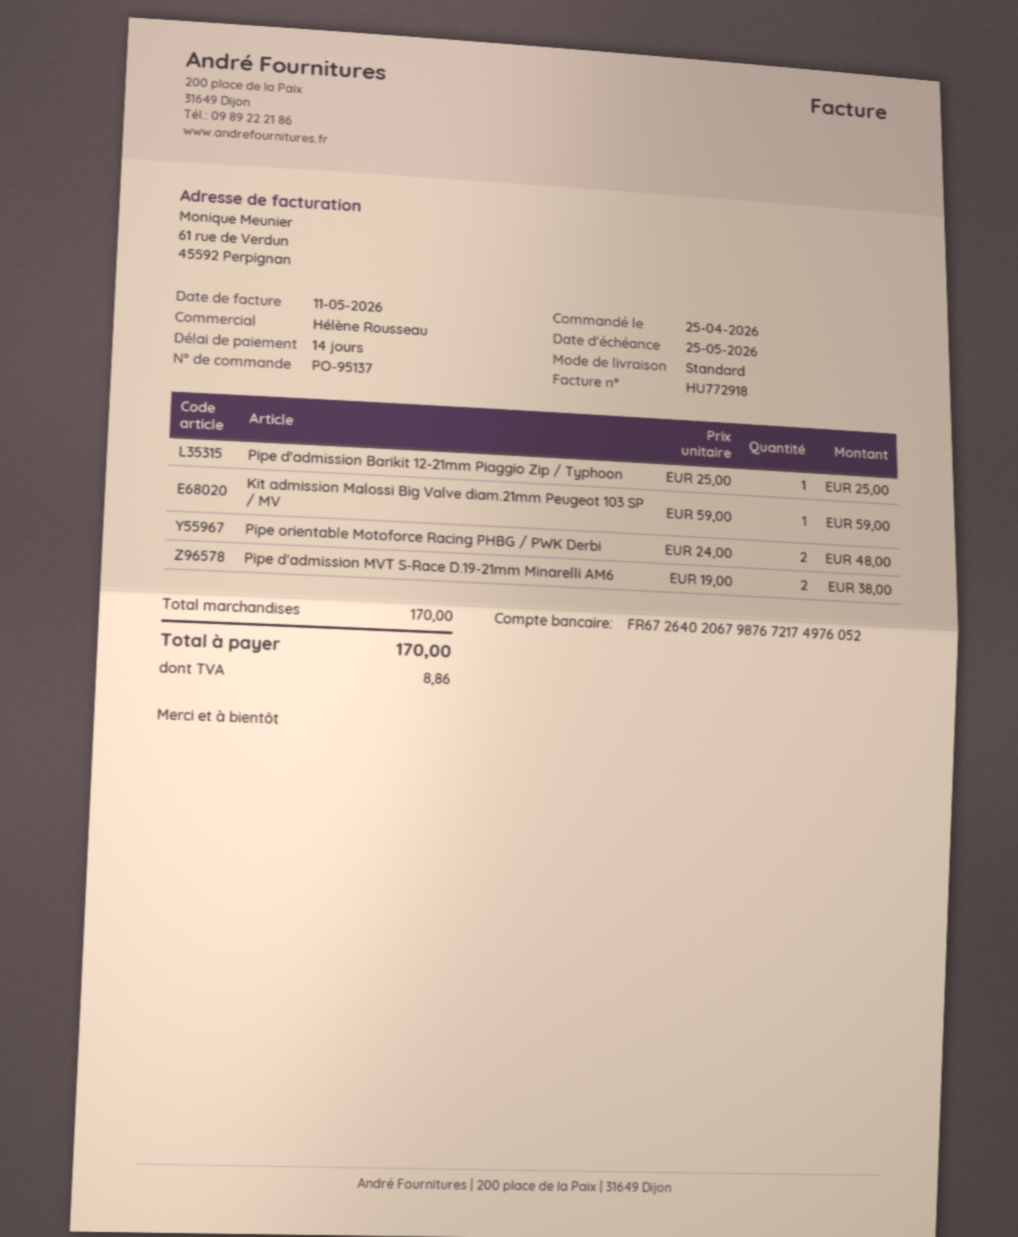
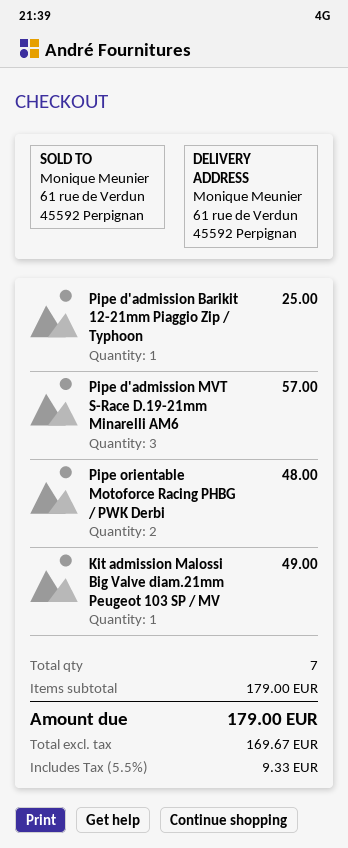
Kit admission Malossi Big Valve diam.21mm Peugeot 103 SP / MV: 1 for 59.00 -> 1 for 49.00
Pipe d'admission MVT S-Race D.19-21mm Minarelli AM6: 2 for 38.00 -> 3 for 57.00
subtotal: 170.00 -> 179.00
tax: 8.86 -> 9.33
total: 170.00 -> 179.00

